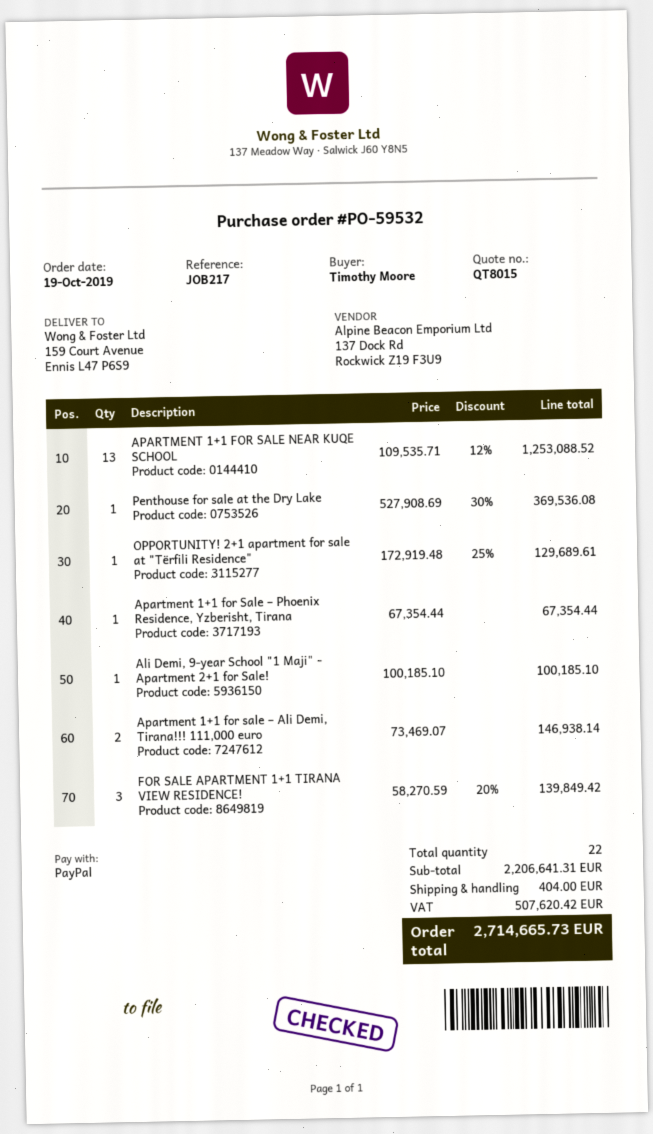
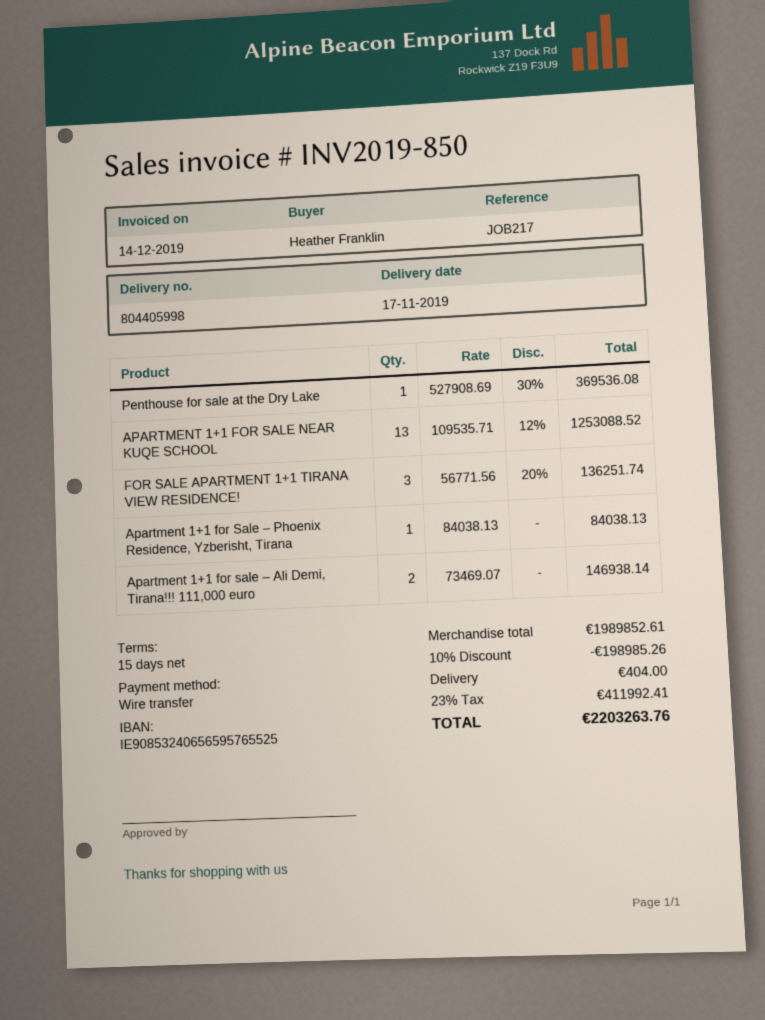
ordered by: Timothy Moore -> Heather Franklin
payment method: PayPal -> bank transfer
OPPORTUNITY! 2+1 apartment for sale at "Tërfili Residence": 1 x 172919.48 - 25% = 129689.61 -> none
Apartment 1+1 for Sale – Phoenix Residence, Yzberisht, Tirana: 1 x 67354.44 = 67354.44 -> 1 x 84038.13 = 84038.13
Ali Demi, 9-year School "1 Maji" - Apartment 2+1 for Sale!: 1 x 100185.10 = 100185.10 -> none
FOR SALE APARTMENT 1+1 TIRANA VIEW RESIDENCE!: 3 x 58270.59 - 20% = 139849.42 -> 3 x 56771.56 - 20% = 136251.74
subtotal: 2206641.31 -> 1989852.61
discount: none -> 10% = 198985.26
tax: 507620.42 -> 411992.41
total: 2714665.73 -> 2203263.76

